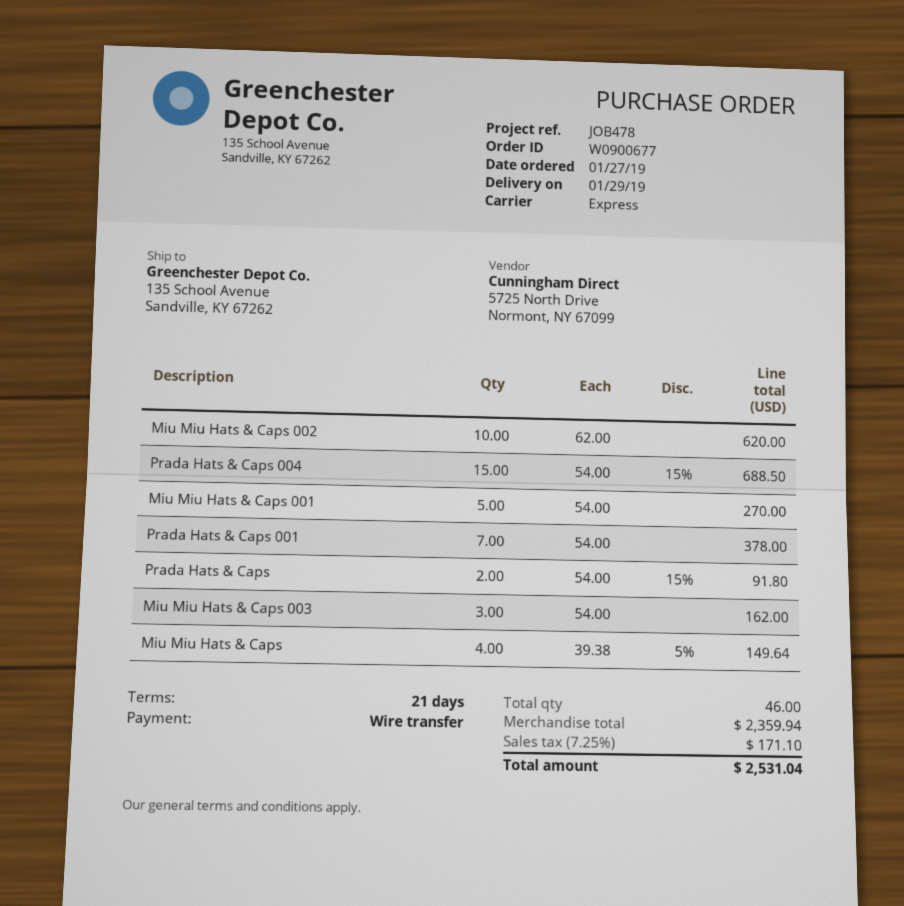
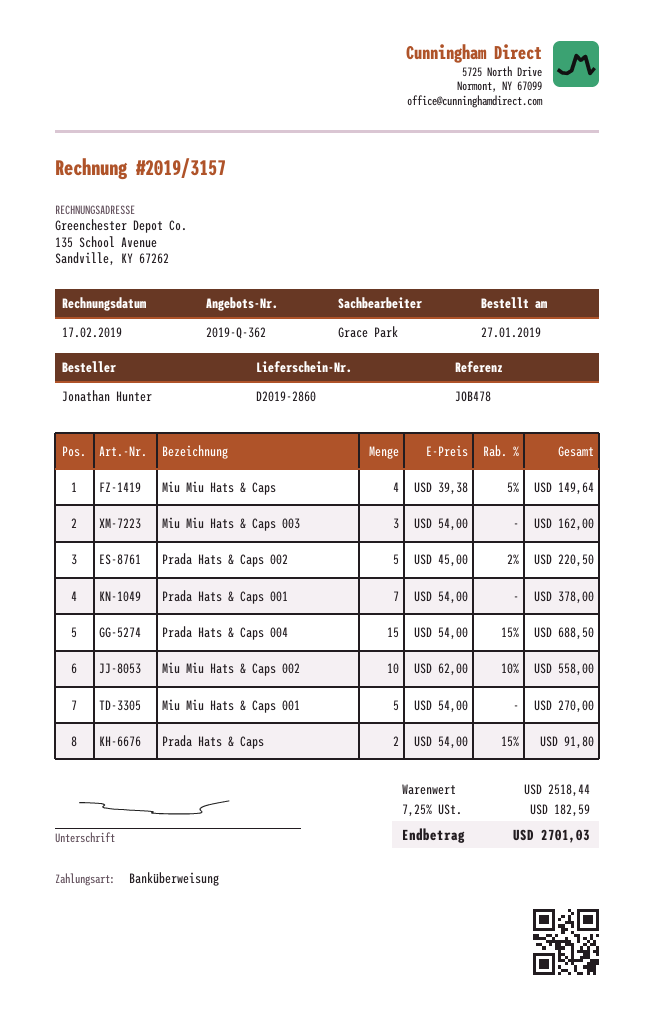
Miu Miu Hats & Caps 002: 10 x 62.00 = 620.00 -> 10 x 62.00 - 10% = 558.00
Prada Hats & Caps 002: none -> 5 x 45.00 - 2% = 220.50
subtotal: 2359.94 -> 2518.44
tax: 7.25% = 171.10 -> 7.25% = 182.59
total: 2531.04 -> 2701.03

